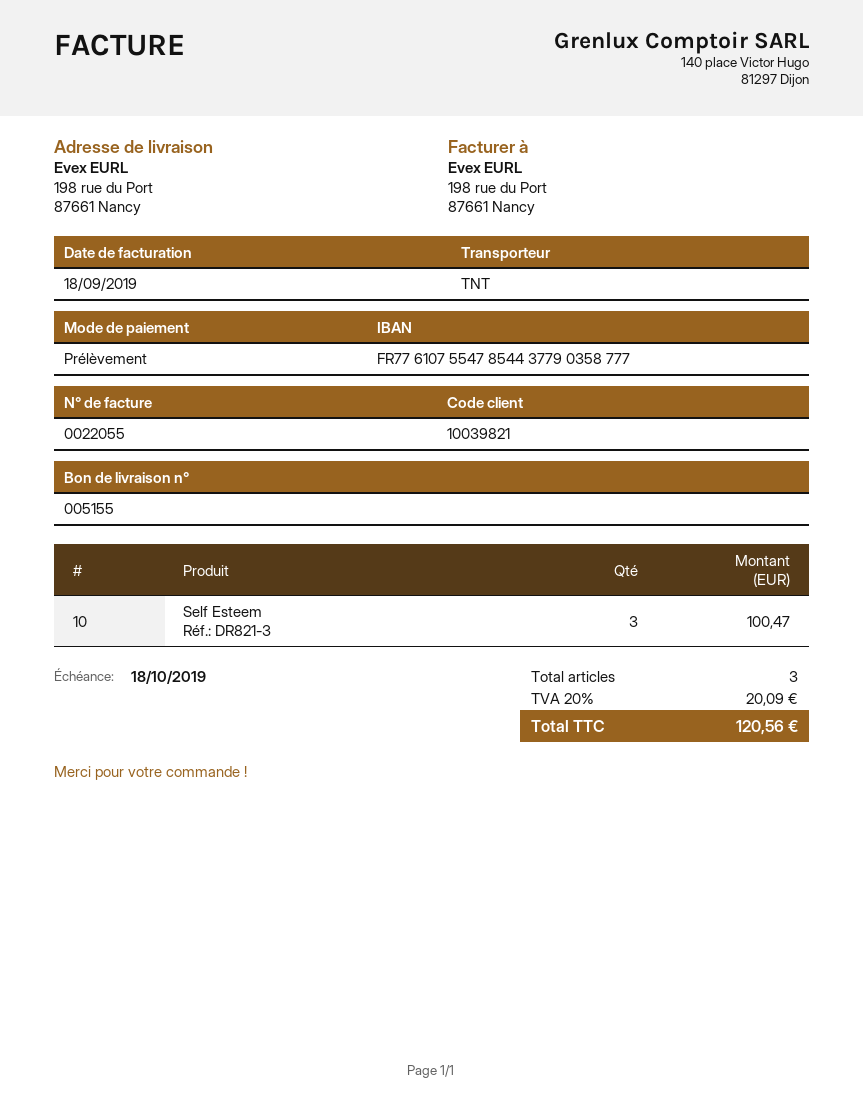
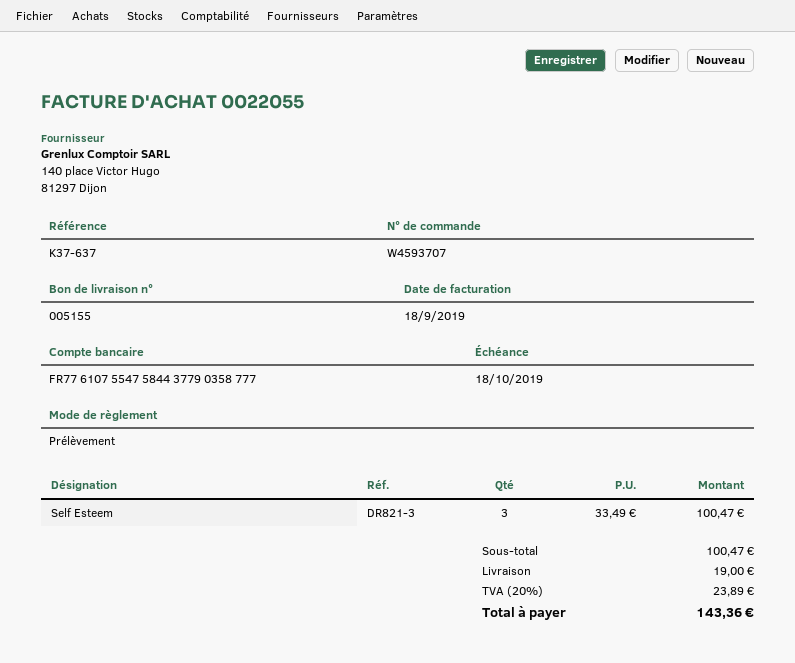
bank account: FR7761075547854437790358777 -> FR7761075547584437790358777
shipping: none -> 19.00
tax: 20% = 20.09 -> 20% = 23.89
total: 120.56 -> 143.36

